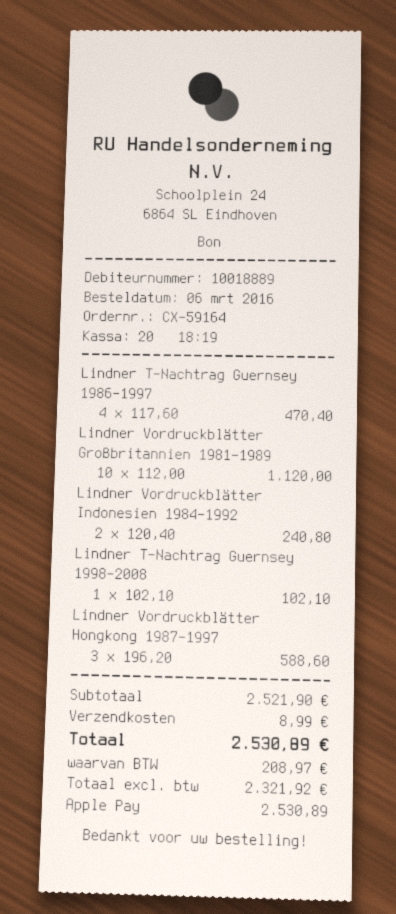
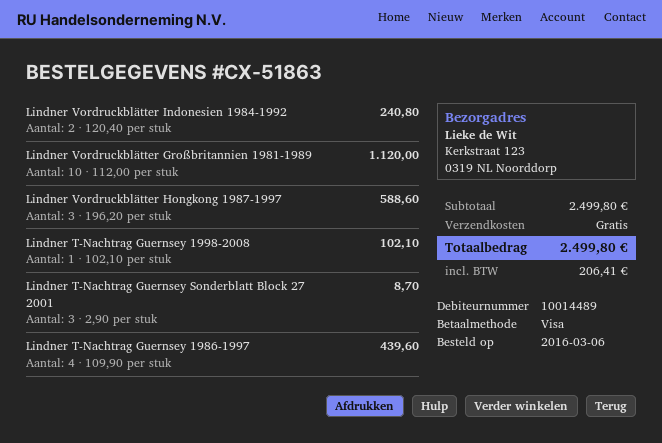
order number: CX-59164 -> CX-51863
customer number: 10018889 -> 10014489
payment method: Apple Pay -> Visa
Lindner T-Nachtrag Guernsey 1986-1997: 4 x 117.60 = 470.40 -> 4 x 109.90 = 439.60
Lindner T-Nachtrag Guernsey Sonderblatt Block 27 2001: none -> 3 x 2.90 = 8.70
subtotal: 2521.90 -> 2499.80
shipping: 8.99 -> 0.00
tax: 208.97 -> 206.41
total: 2530.89 -> 2499.80

